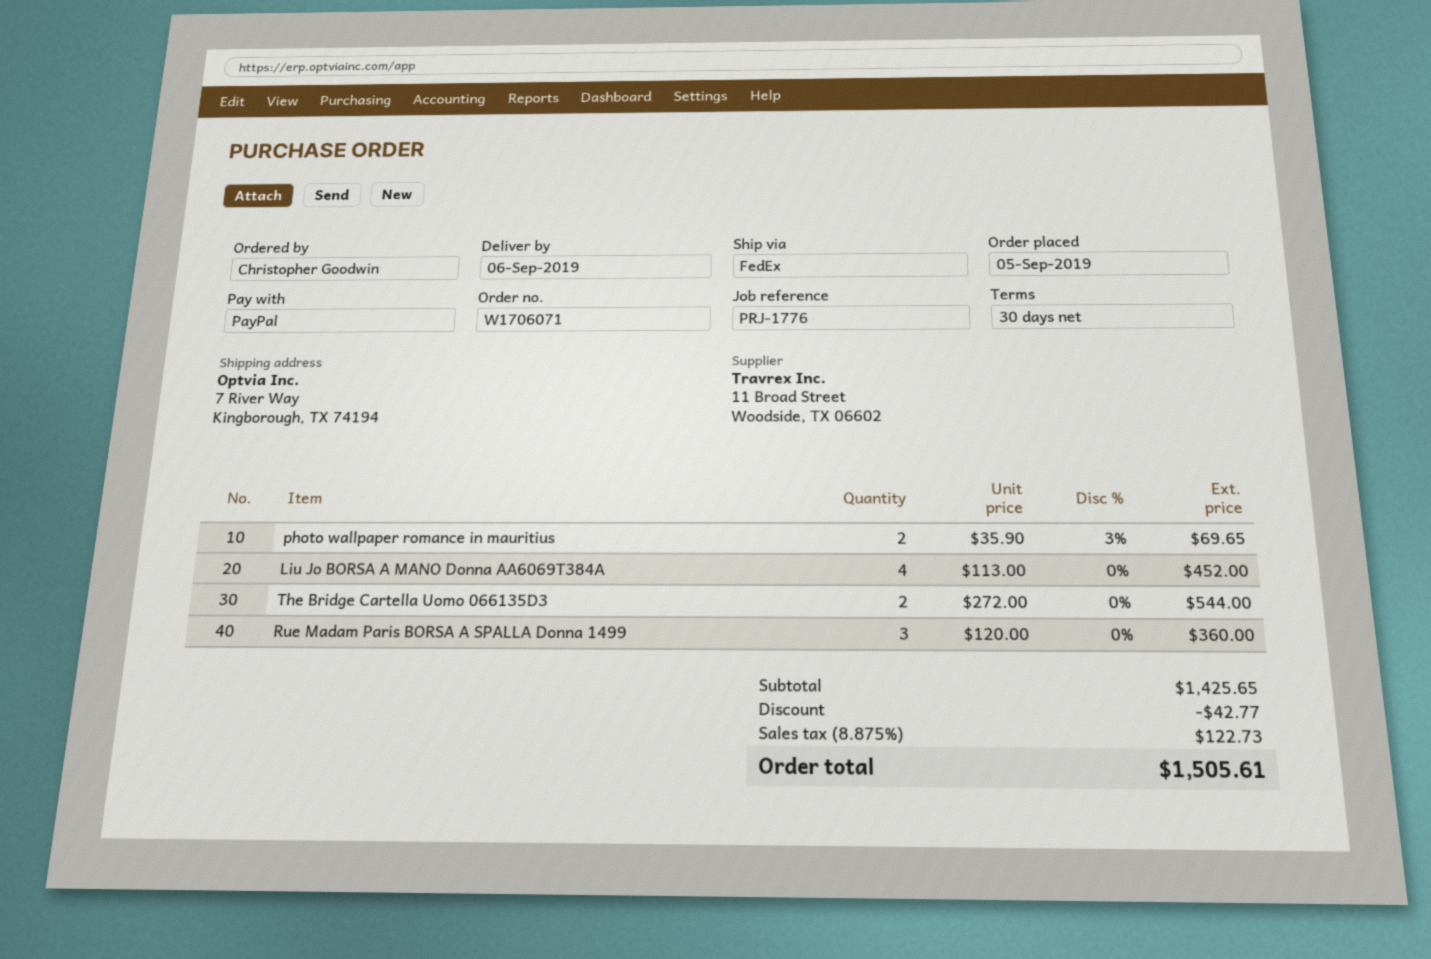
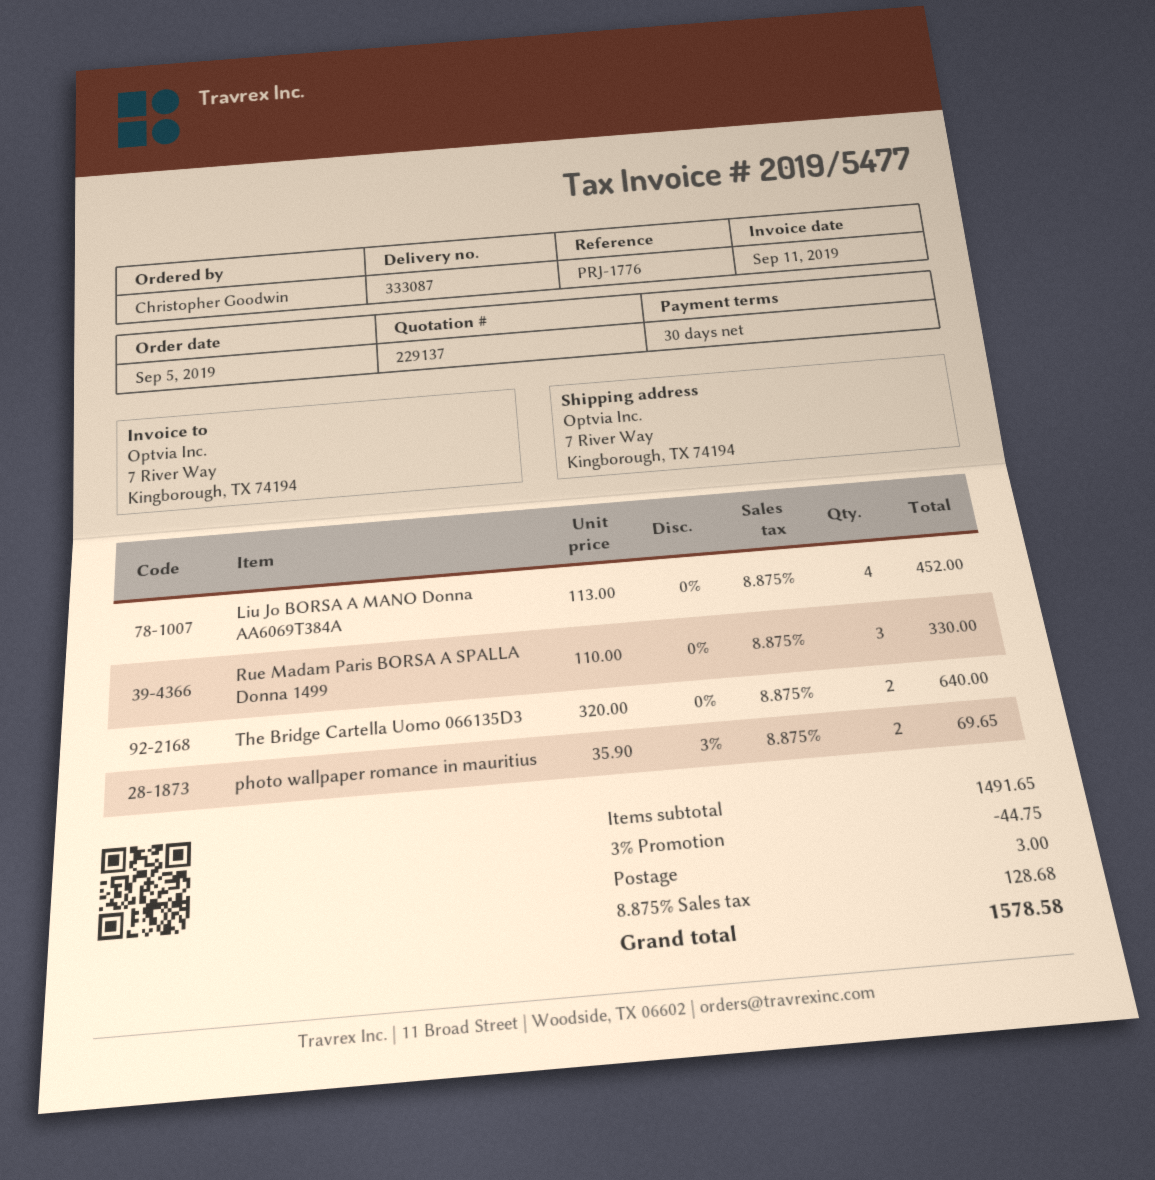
The Bridge Cartella Uomo 066135D3: 2 x 272.00 = 544.00 -> 2 x 320.00 = 640.00
Rue Madam Paris BORSA A SPALLA Donna 1499: 3 x 120.00 = 360.00 -> 3 x 110.00 = 330.00
subtotal: 1425.65 -> 1491.65
discount: 42.77 -> 44.75
shipping: none -> 3.00
tax: 8.875% = 122.73 -> 8.875% = 128.68
total: 1505.61 -> 1578.58

